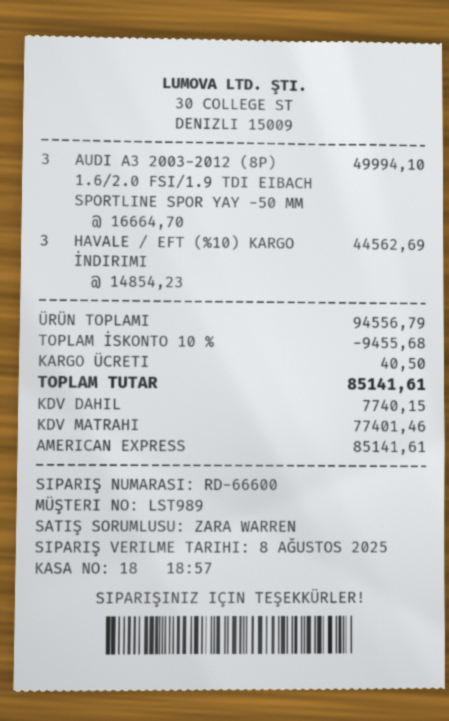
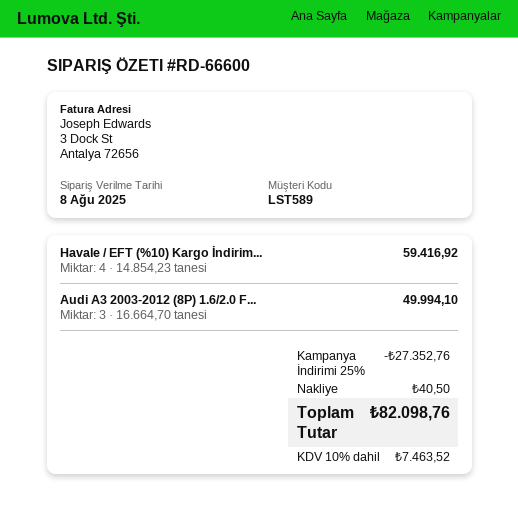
customer number: LST989 -> LST589
HAVALE / EFT (%10) KARGO İNDIRIMI: 3 x 14854.23 = 44562.69 -> 4 x 14854.23 = 59416.92
discount: 10% = 9455.68 -> 25% = 27352.76
tax: 7740.15 -> 7463.52
total: 85141.61 -> 82098.76

